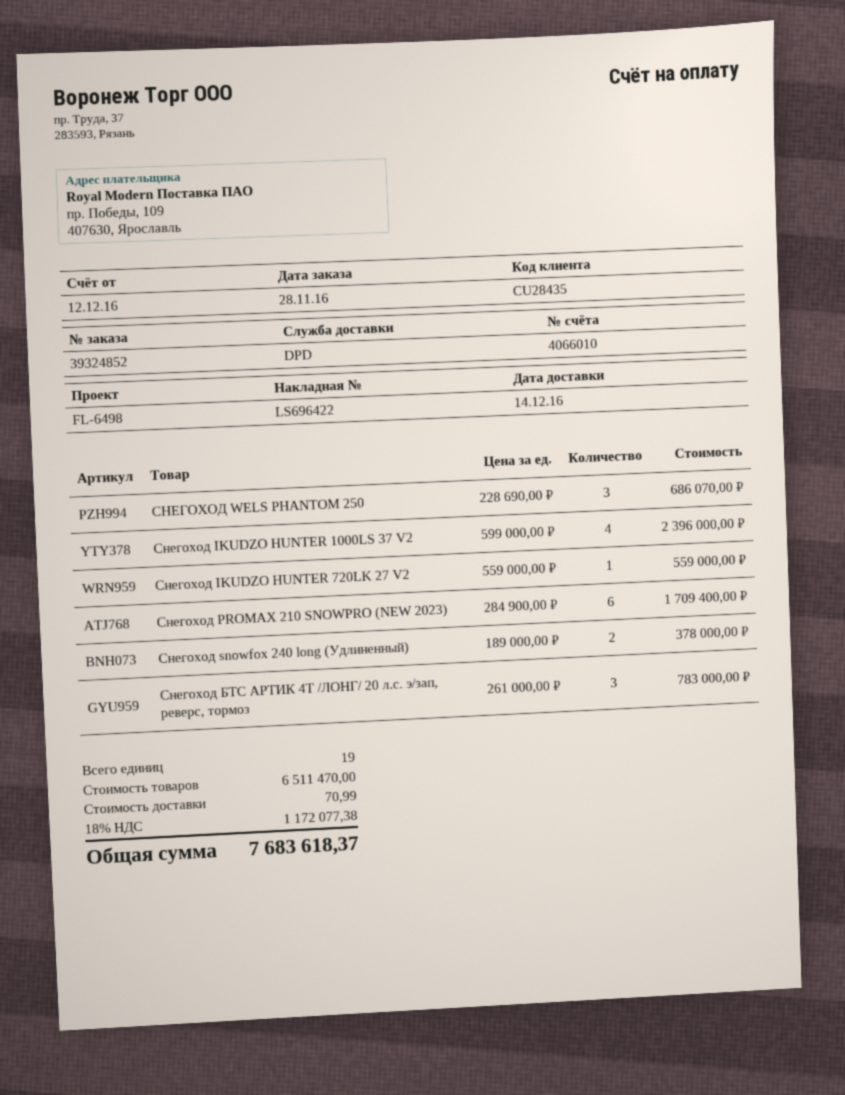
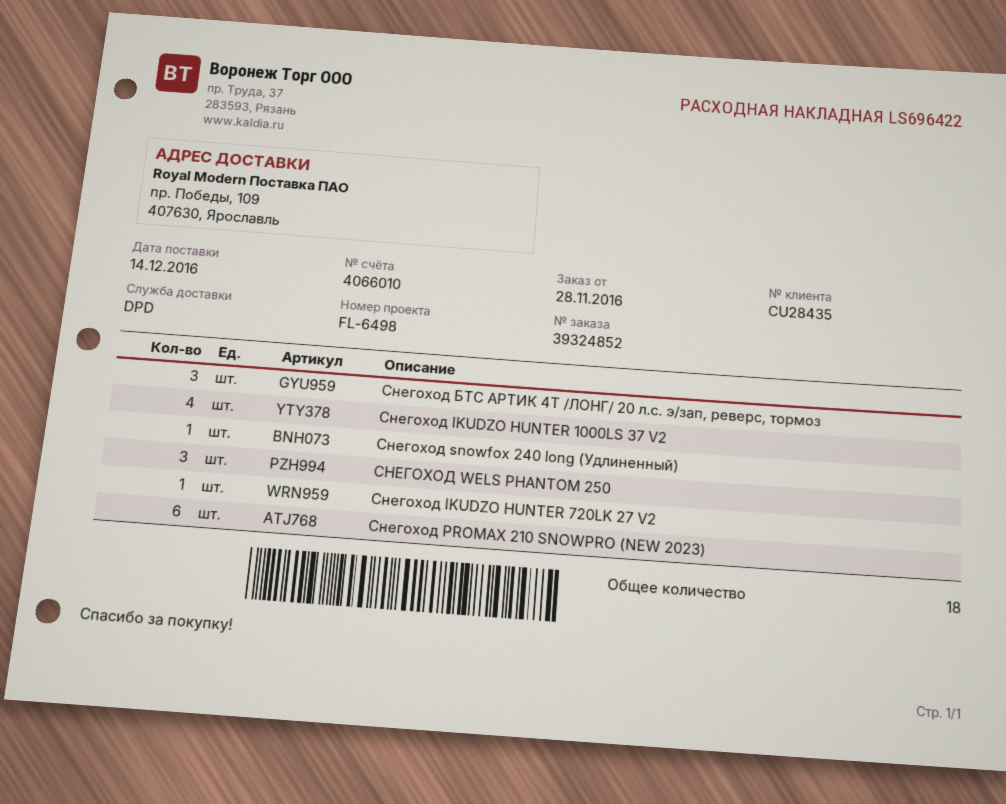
Снегоход snowfox 240 long (Удлиненный): 2 -> 1
total quantity: 19 -> 18

